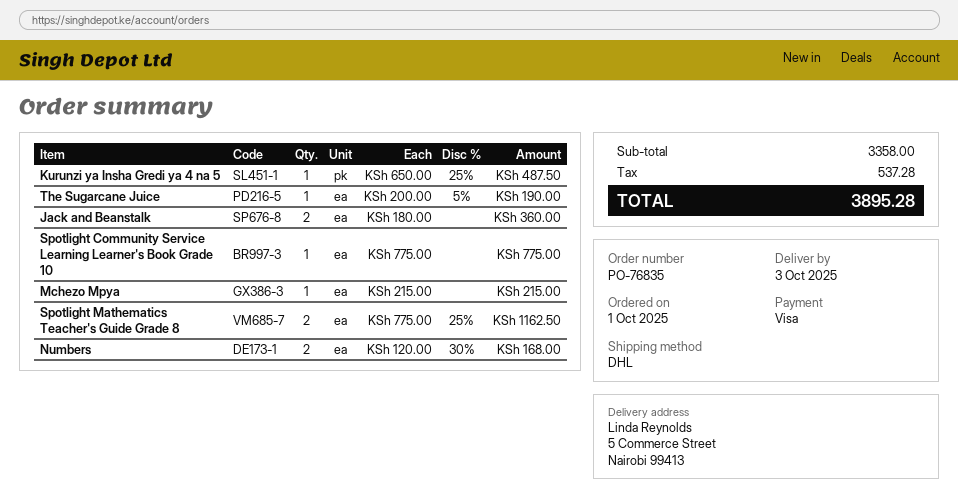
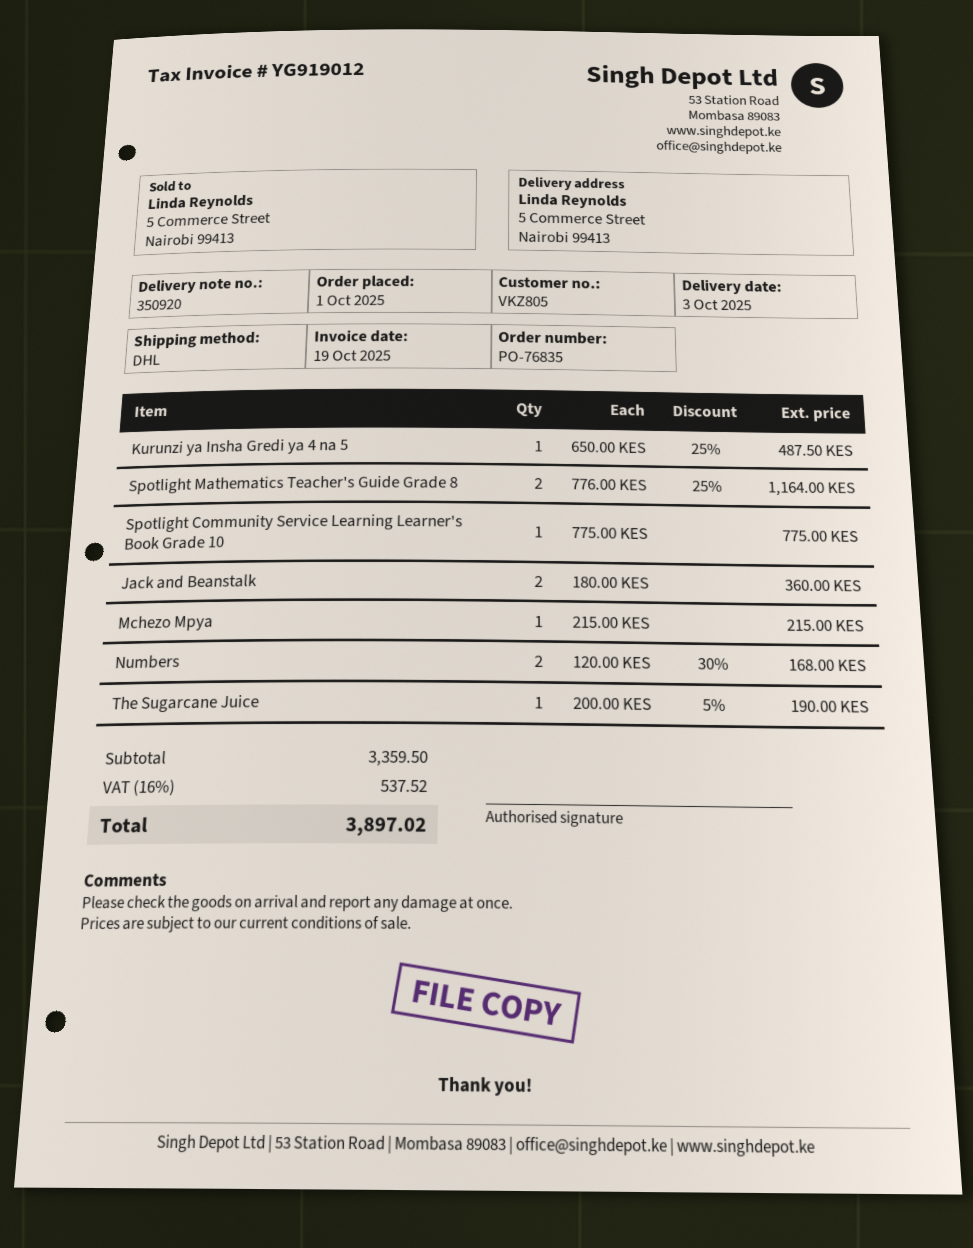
Spotlight Mathematics Teacher's Guide Grade 8: 2 x 775.00 - 25% = 1162.50 -> 2 x 776.00 - 25% = 1164.00
subtotal: 3358.00 -> 3359.50
tax: 537.28 -> 537.52
total: 3895.28 -> 3897.02

